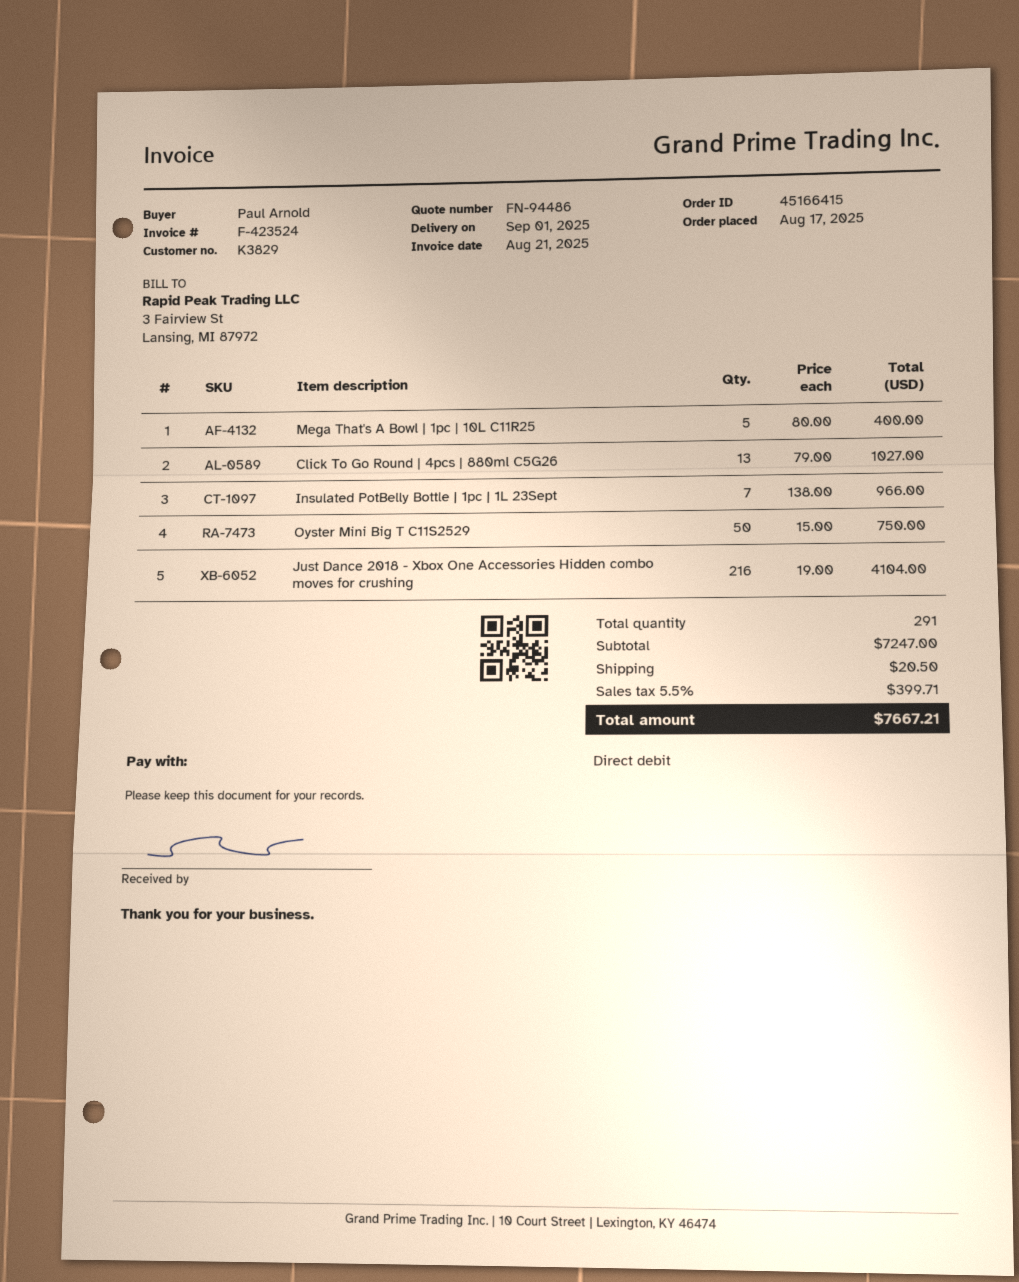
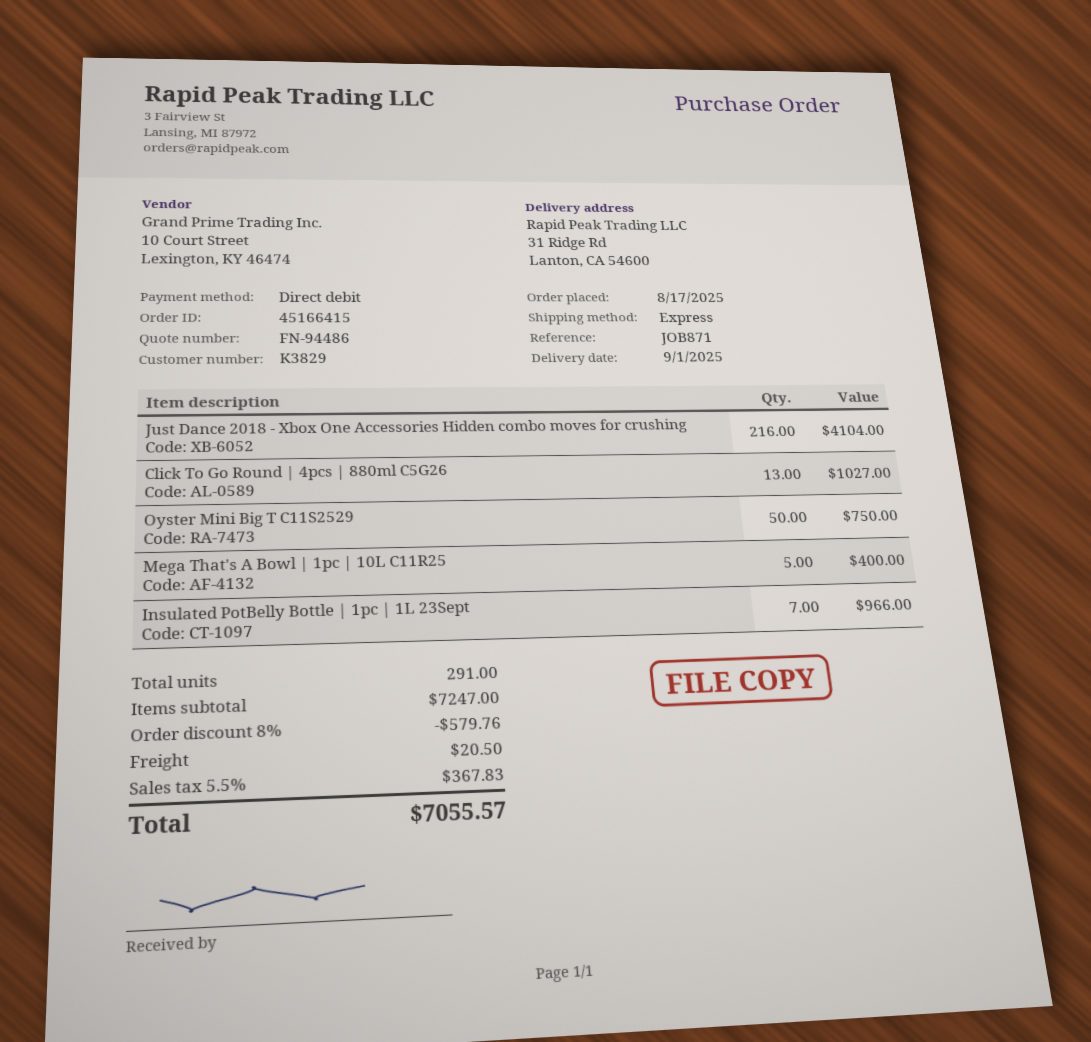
discount: none -> 8% = 579.76
tax: 5.5% = 399.71 -> 5.5% = 367.83
total: 7667.21 -> 7055.57

